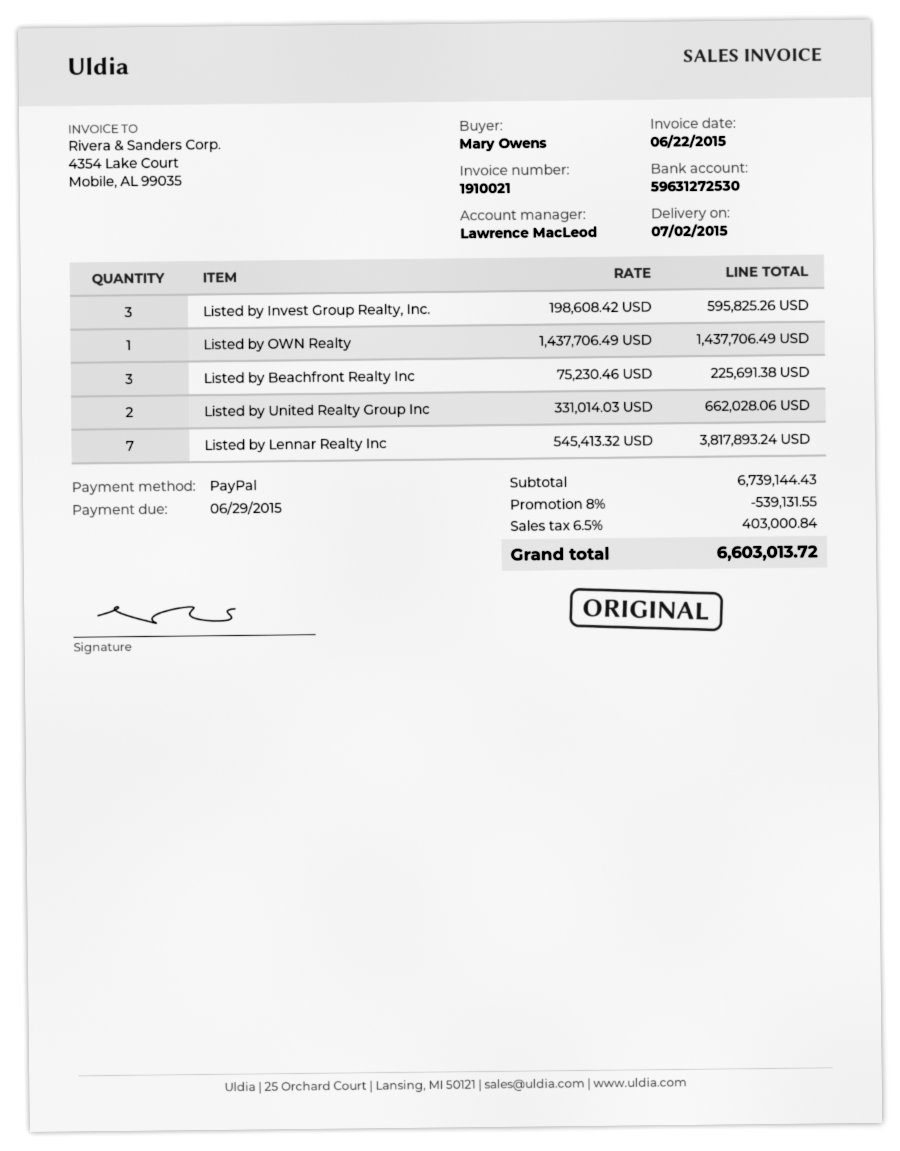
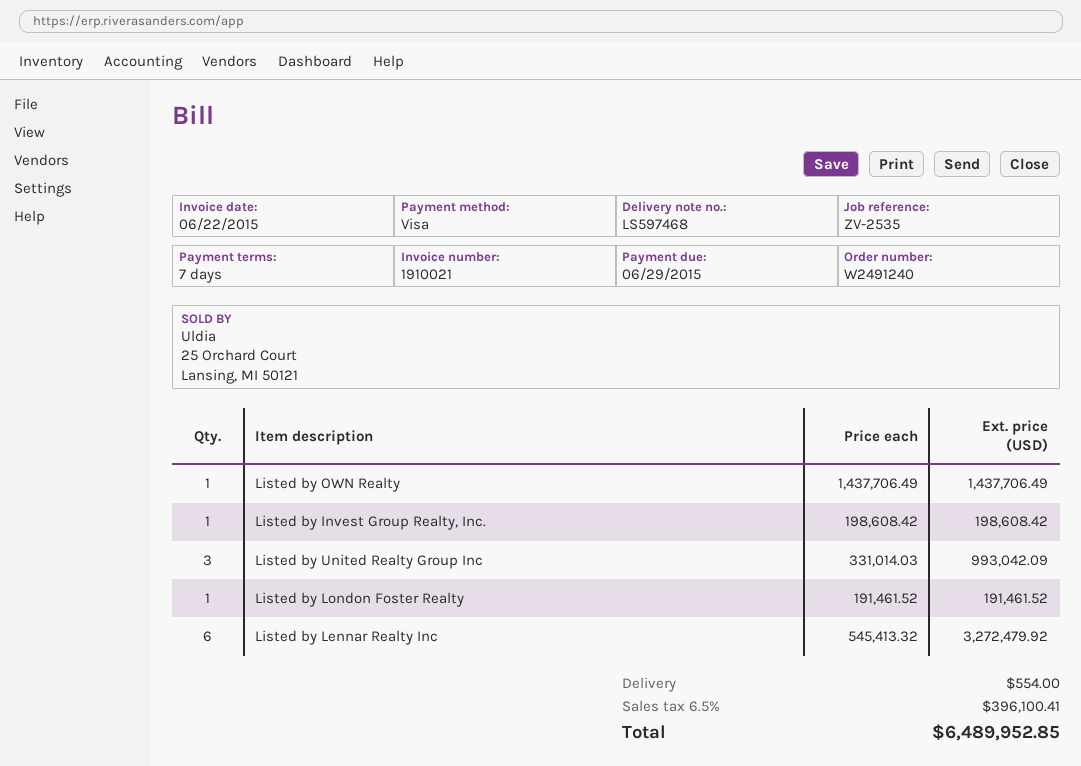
payment method: PayPal -> Visa
Listed by Invest Group Realty, Inc.: 3 x 198608.42 = 595825.26 -> 1 x 198608.42 = 198608.42
Listed by Beachfront Realty Inc: 3 x 75230.46 = 225691.38 -> none
Listed by United Realty Group Inc: 2 x 331014.03 = 662028.06 -> 3 x 331014.03 = 993042.09
Listed by Lennar Realty Inc: 7 x 545413.32 = 3817893.24 -> 6 x 545413.32 = 3272479.92
Listed by London Foster Realty: none -> 1 x 191461.52 = 191461.52
discount: 8% = 539131.55 -> none
shipping: none -> 554.00
tax: 6.5% = 403000.84 -> 6.5% = 396100.41
total: 6603013.72 -> 6489952.85

